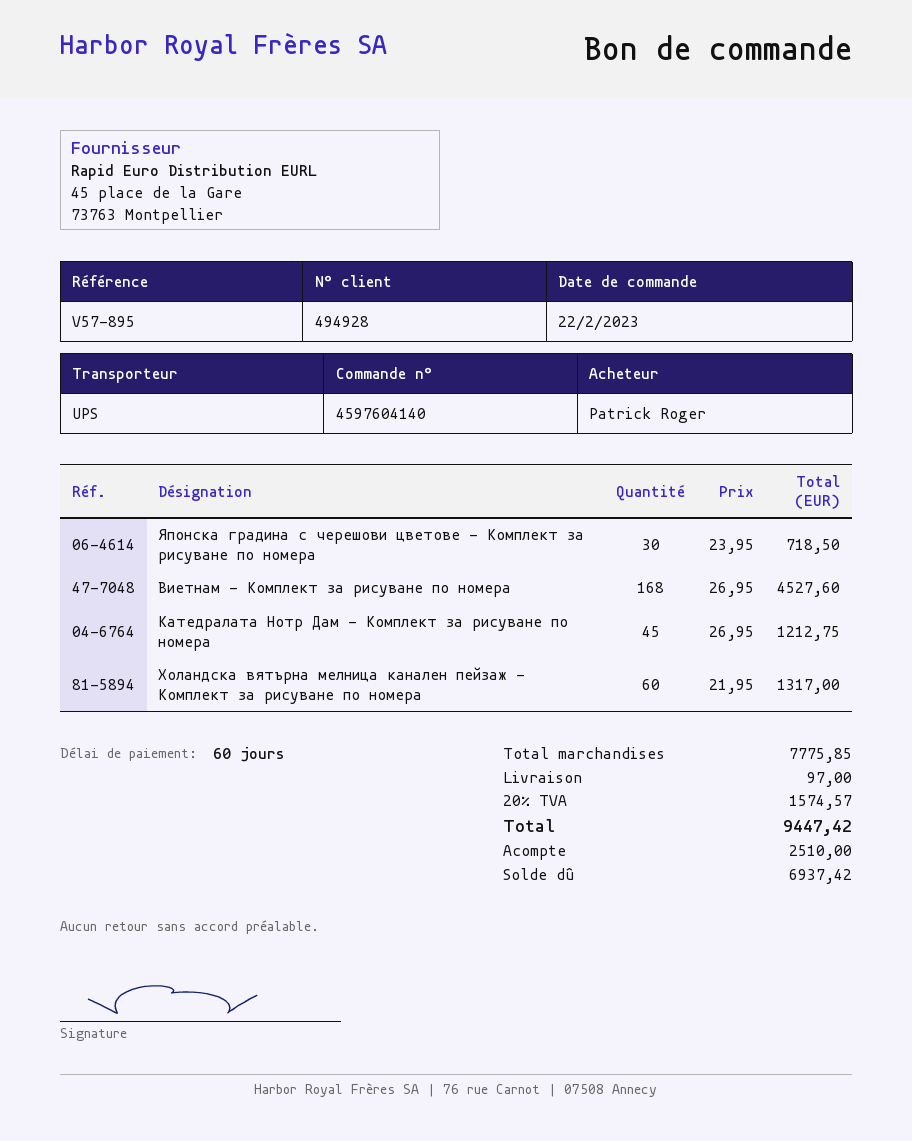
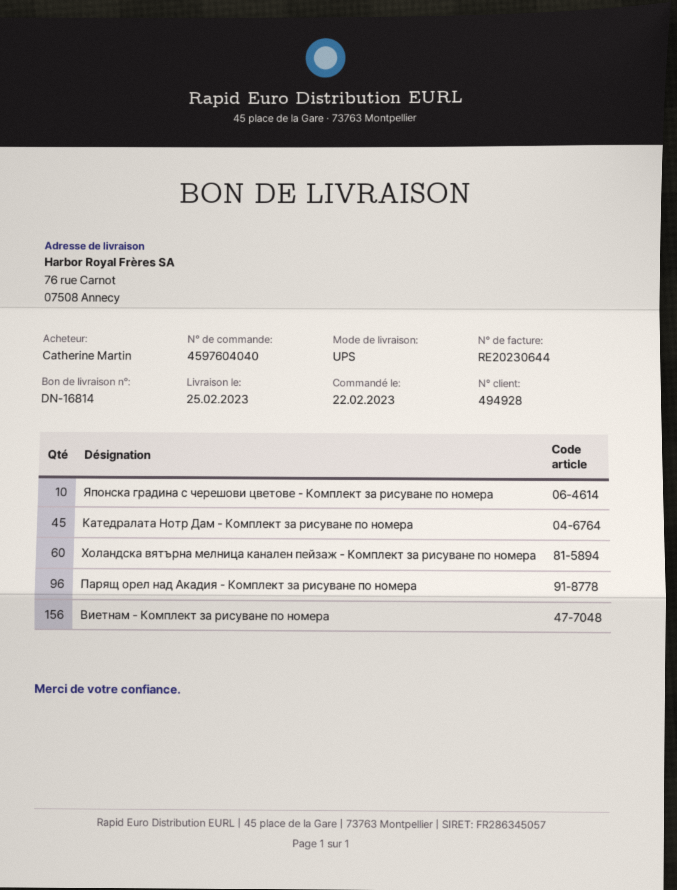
order number: 4597604140 -> 4597604040
ordered by: Patrick Roger -> Catherine Martin
Японска градина с черешови цветове - Комплект за рисуване по номера: 30 -> 10
Виетнам - Комплект за рисуване по номера: 168 -> 156
Парящ орел над Акадия - Комплект за рисуване по номера: none -> 96

